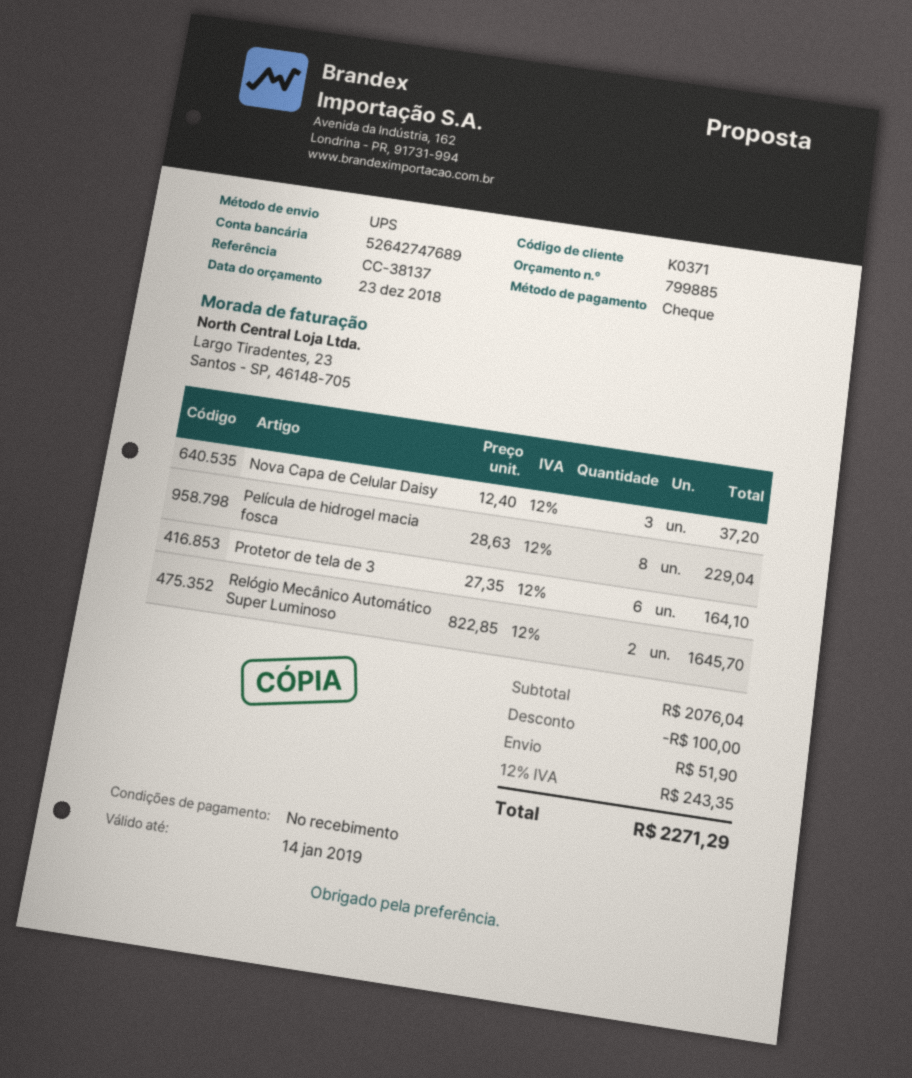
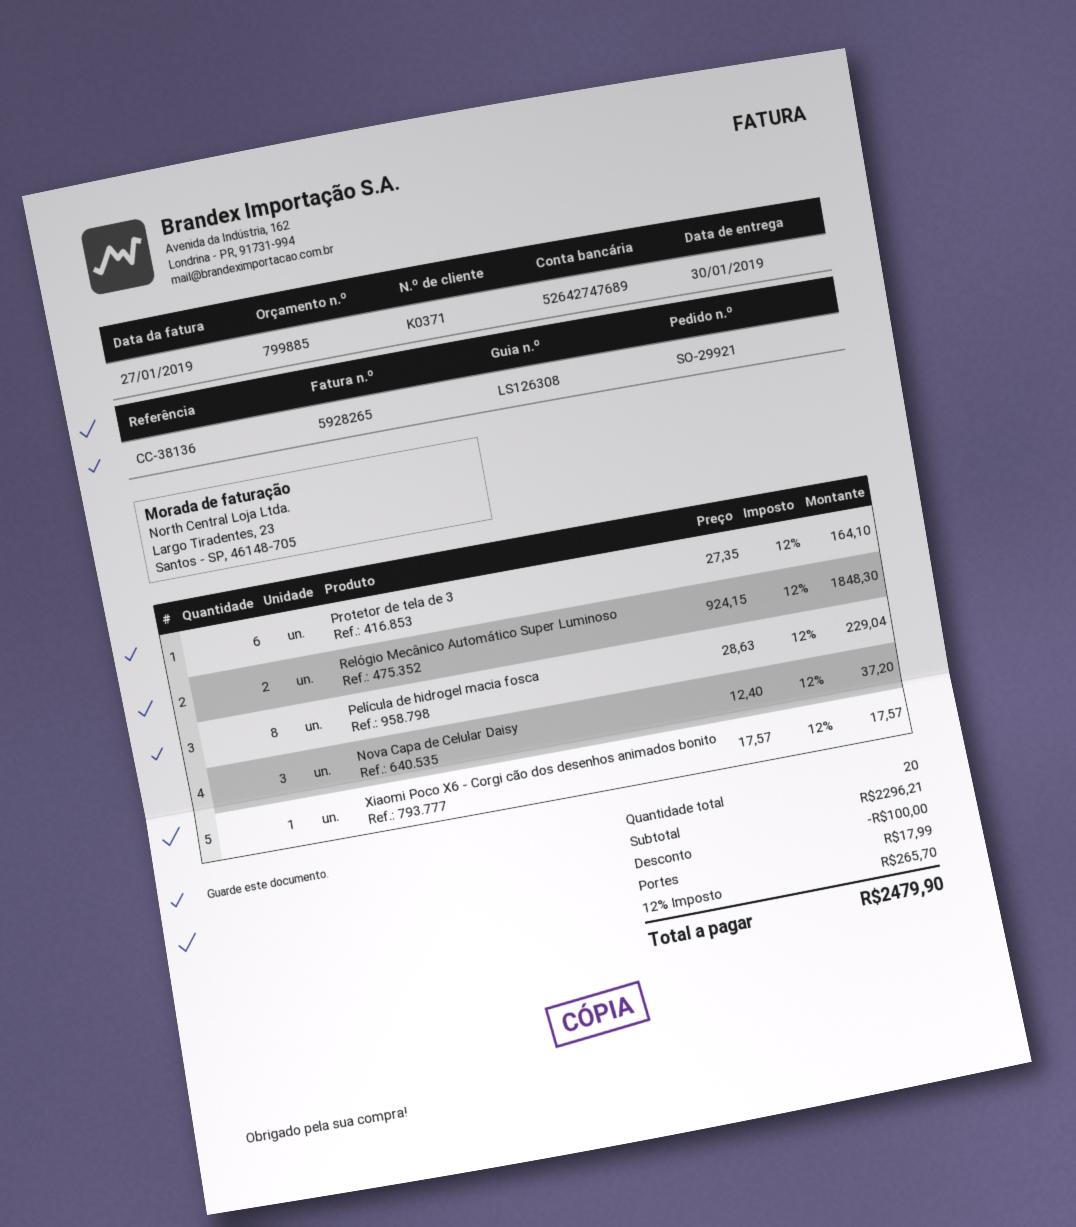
reference: CC-38137 -> CC-38136
Relógio Mecânico Automático Super Luminoso: 2 x 822.85 = 1645.70 -> 2 x 924.15 = 1848.30
Xiaomi Poco X6 - Corgi cão dos desenhos animados bonito: none -> 1 x 17.57 = 17.57
subtotal: 2076.04 -> 2296.21
shipping: 51.90 -> 17.99
tax: 12% = 243.35 -> 12% = 265.70
total: 2271.29 -> 2479.90

